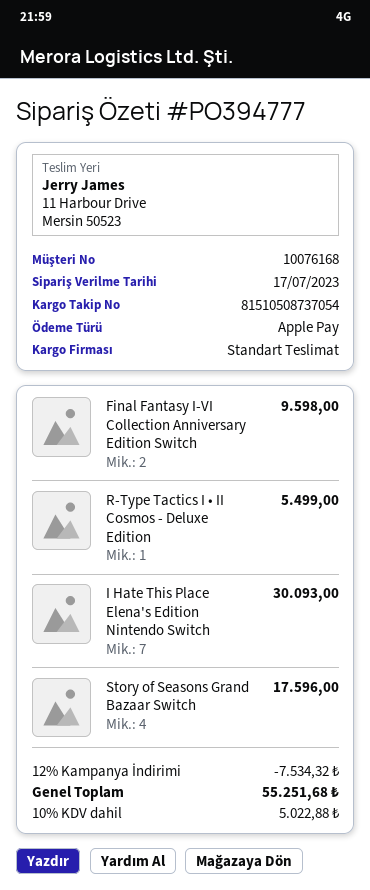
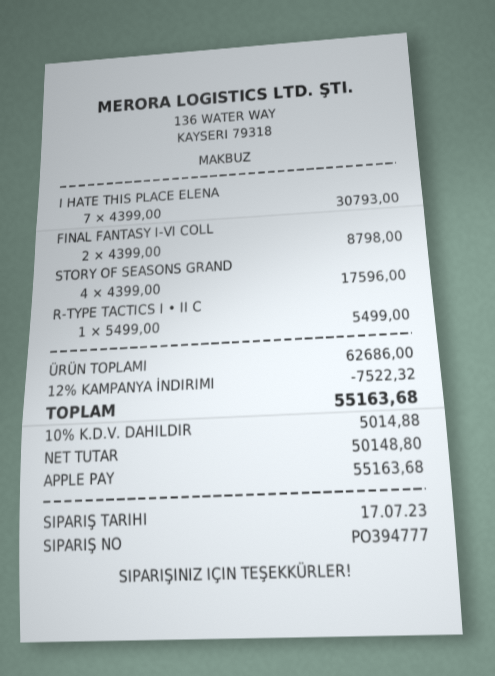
Final Fantasy I-VI Collection Anniversary Edition Switch: 2 for 9598.00 -> 2 for 8798.00
I Hate This Place Elena's Edition Nintendo Switch: 7 for 30093.00 -> 7 for 30793.00
discount: 12% = 7534.32 -> 12% = 7522.32
tax: 10% = 5022.88 -> 10% = 5014.88
total: 55251.68 -> 55163.68

